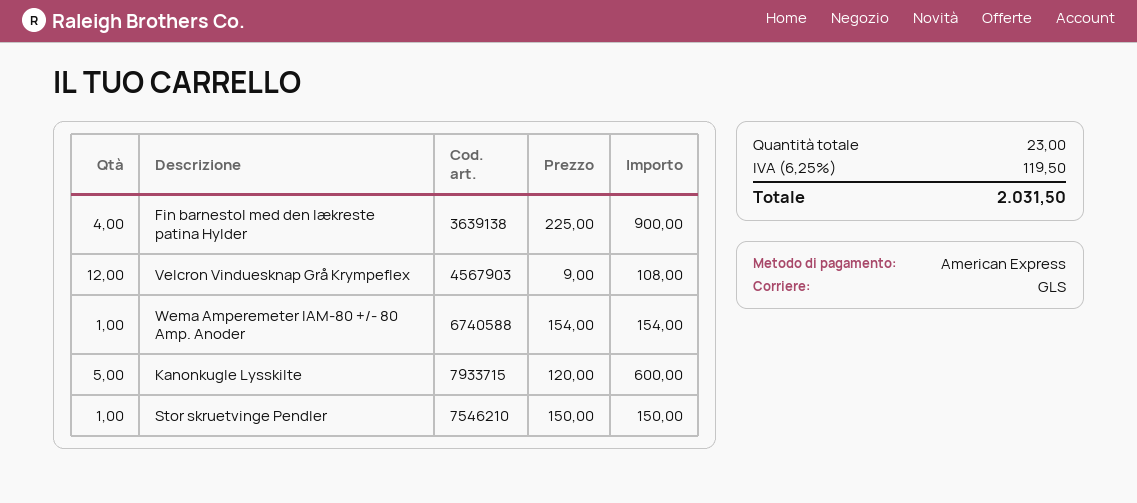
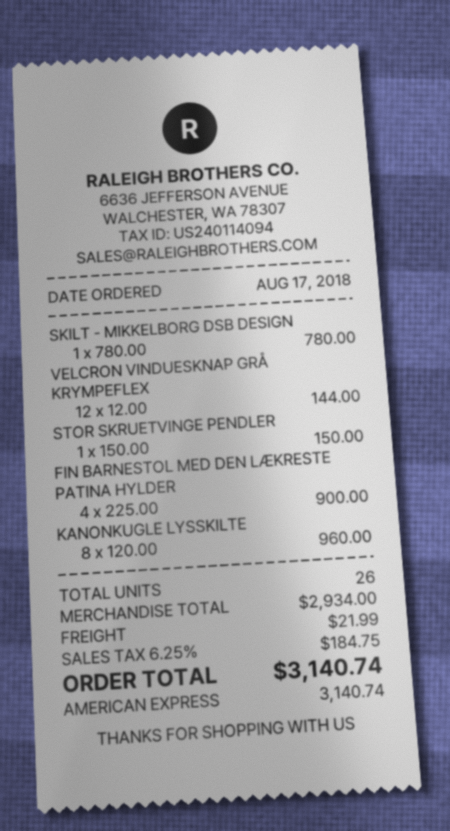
Velcron Vinduesknap Grå Krympeflex: 12 x 9.00 = 108.00 -> 12 x 12.00 = 144.00
Wema Amperemeter IAM-80 +/- 80 Amp. Anoder: 1 x 154.00 = 154.00 -> none
Kanonkugle Lysskilte: 5 x 120.00 = 600.00 -> 8 x 120.00 = 960.00
SKILT - MIKKELBORG DSB DESIGN: none -> 1 x 780.00 = 780.00
total quantity: 23 -> 26
shipping: none -> 21.99
tax: 6.25% = 119.50 -> 6.25% = 184.75
total: 2031.50 -> 3140.74

